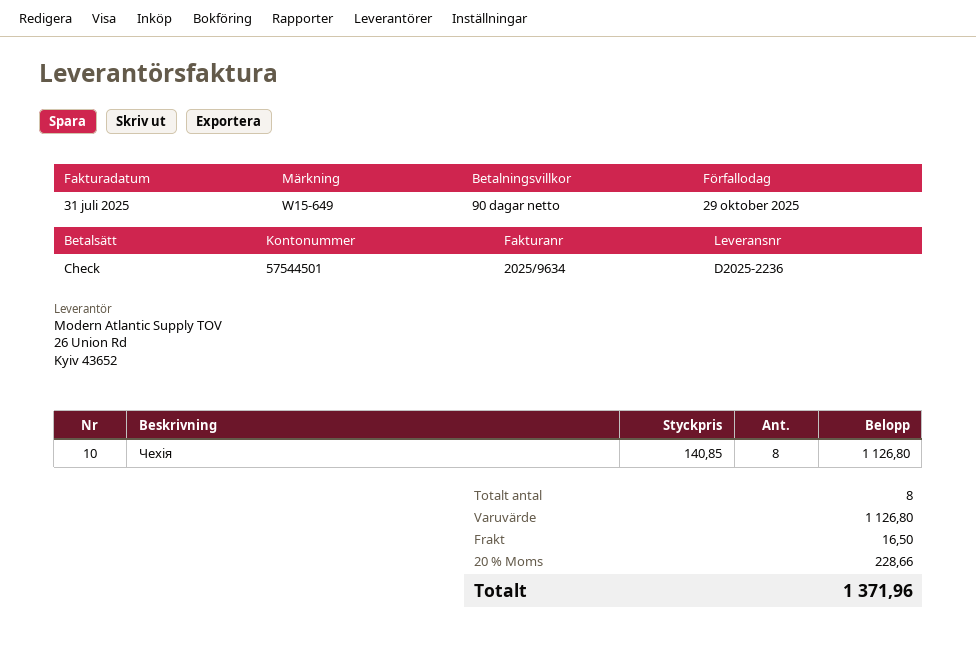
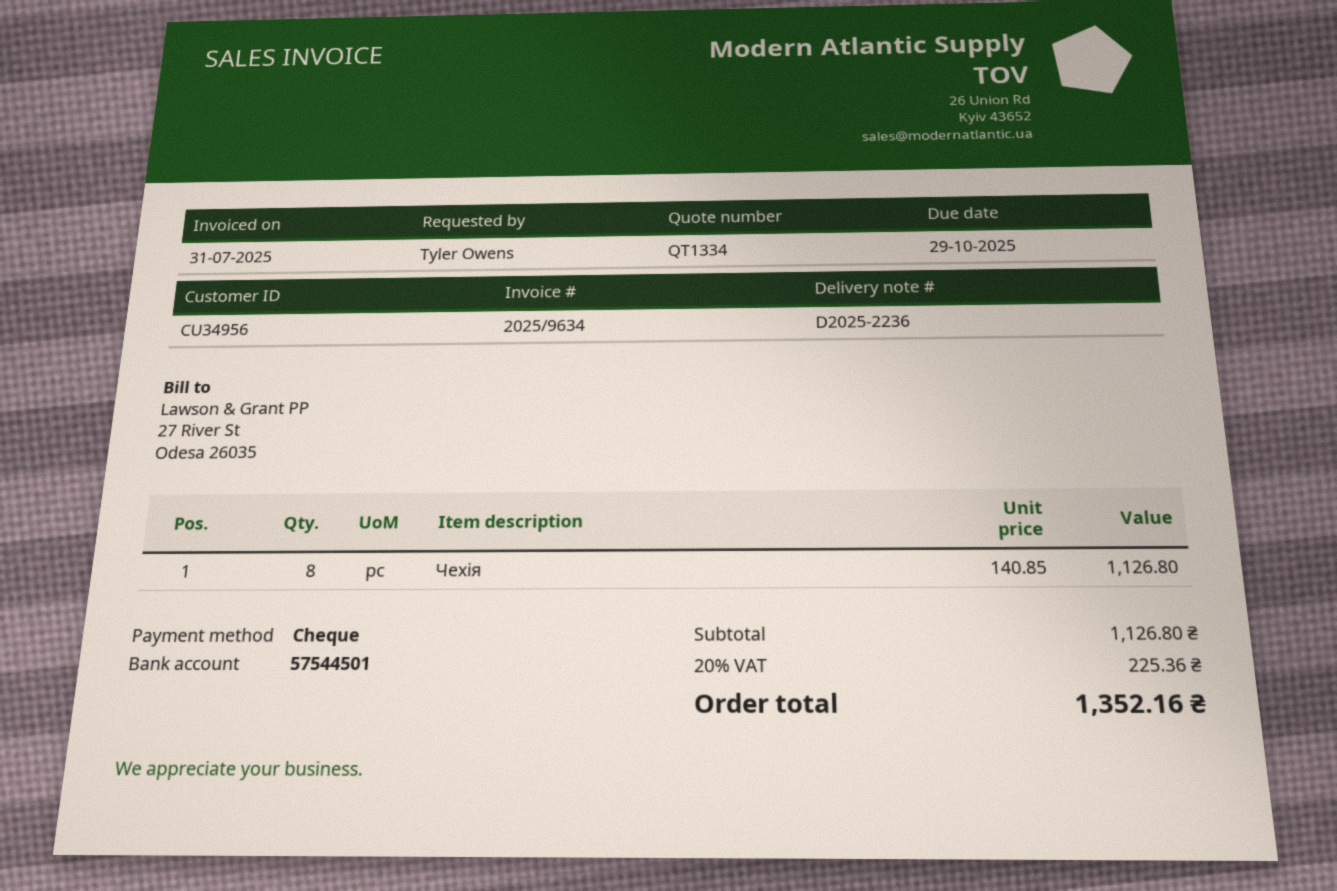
shipping: 16.50 -> none
tax: 20% = 228.66 -> 20% = 225.36
total: 1371.96 -> 1352.16

